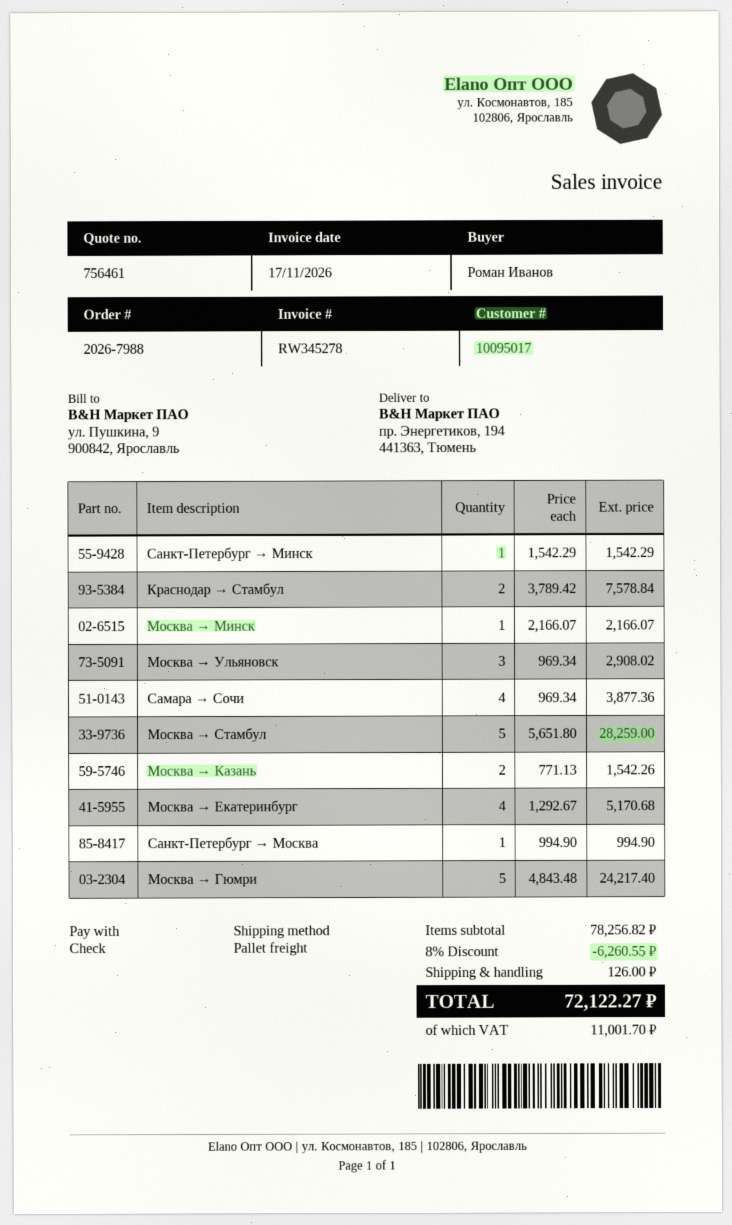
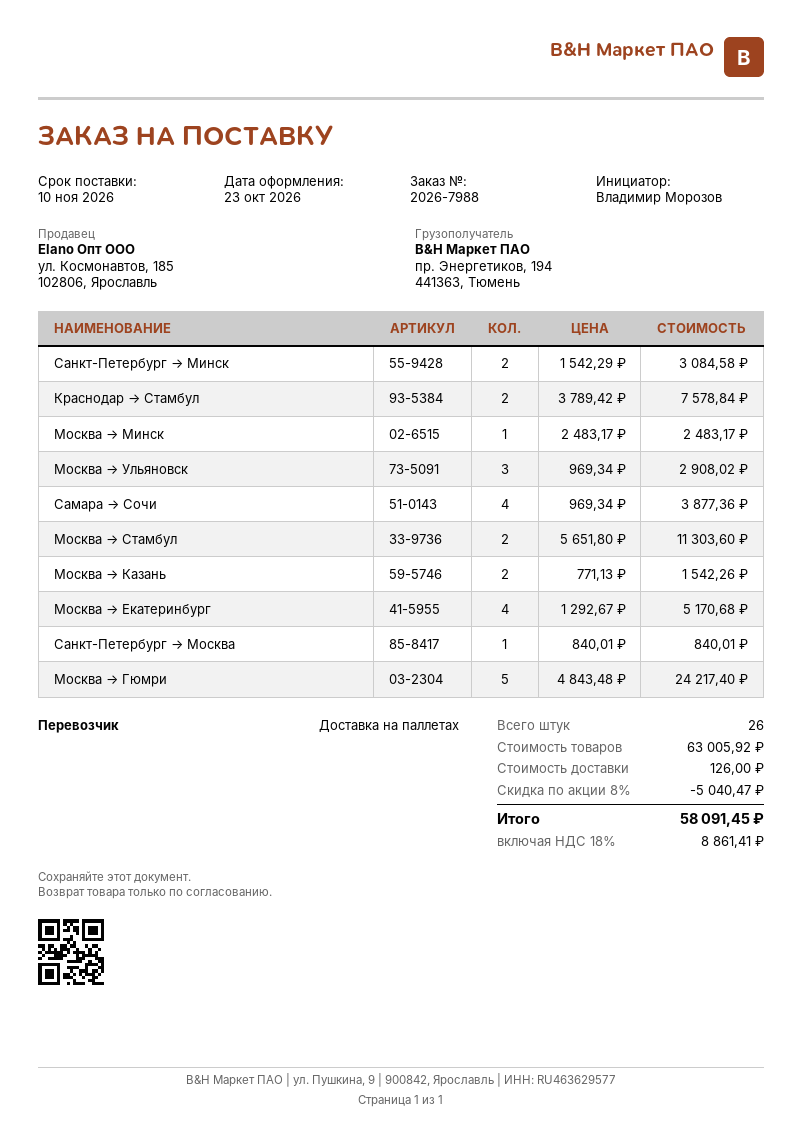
ordered by: Роман Иванов -> Владимир Морозов
Санкт-Петербург → Минск: 1 x 1542.29 = 1542.29 -> 2 x 1542.29 = 3084.58
Москва → Минск: 1 x 2166.07 = 2166.07 -> 1 x 2483.17 = 2483.17
Москва → Стамбул: 5 x 5651.80 = 28259.00 -> 2 x 5651.80 = 11303.60
Санкт-Петербург → Москва: 1 x 994.90 = 994.90 -> 1 x 840.01 = 840.01
subtotal: 78256.82 -> 63005.92
discount: 8% = 6260.55 -> 8% = 5040.47
tax: 11001.70 -> 8861.41
total: 72122.27 -> 58091.45

